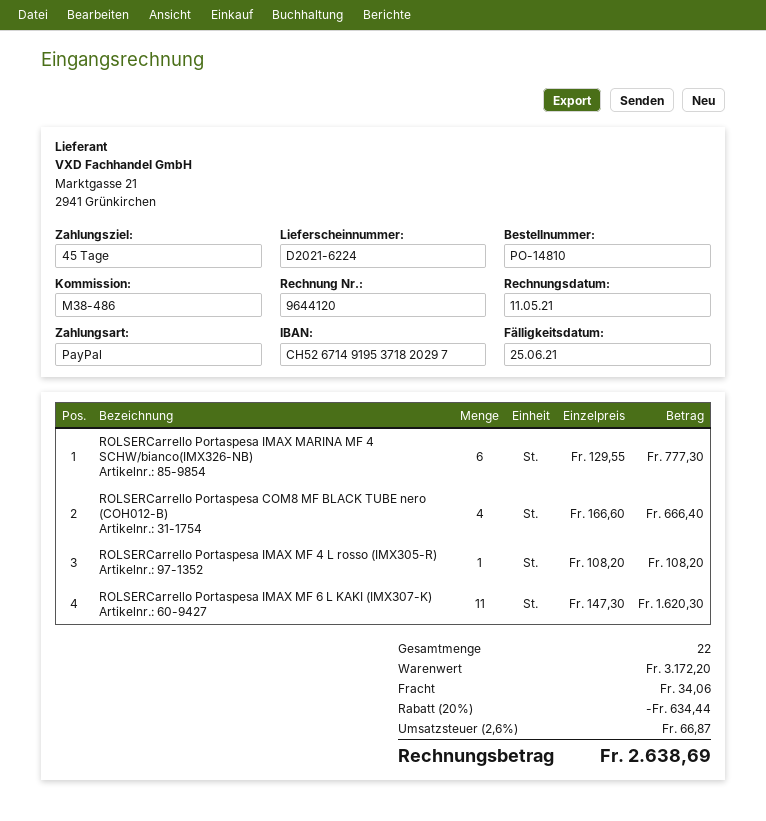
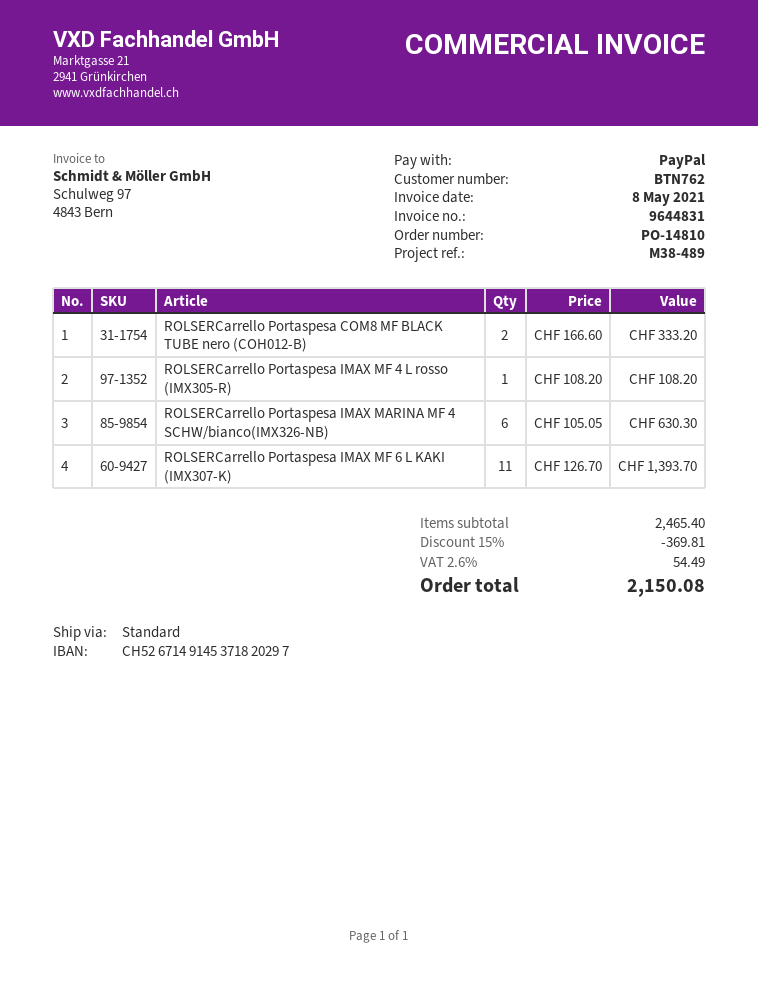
invoice number: 9644120 -> 9644831
invoice date: 2021-05-11 -> 2021-05-08
reference: M38-486 -> M38-489
bank account: CH5267149195371820297 -> CH5267149145371820297
ROLSERCarrello Portaspesa IMAX MARINA MF 4 SCHW/bianco(IMX326-NB): 6 x 129.55 = 777.30 -> 6 x 105.05 = 630.30
ROLSERCarrello Portaspesa COM8 MF BLACK TUBE nero (COH012-B): 4 x 166.60 = 666.40 -> 2 x 166.60 = 333.20
ROLSERCarrello Portaspesa IMAX MF 6 L KAKI (IMX307-K): 11 x 147.30 = 1620.30 -> 11 x 126.70 = 1393.70
subtotal: 3172.20 -> 2465.40
discount: 20% = 634.44 -> 15% = 369.81
shipping: 34.06 -> none
tax: 2.6% = 66.87 -> 2.6% = 54.49
total: 2638.69 -> 2150.08

